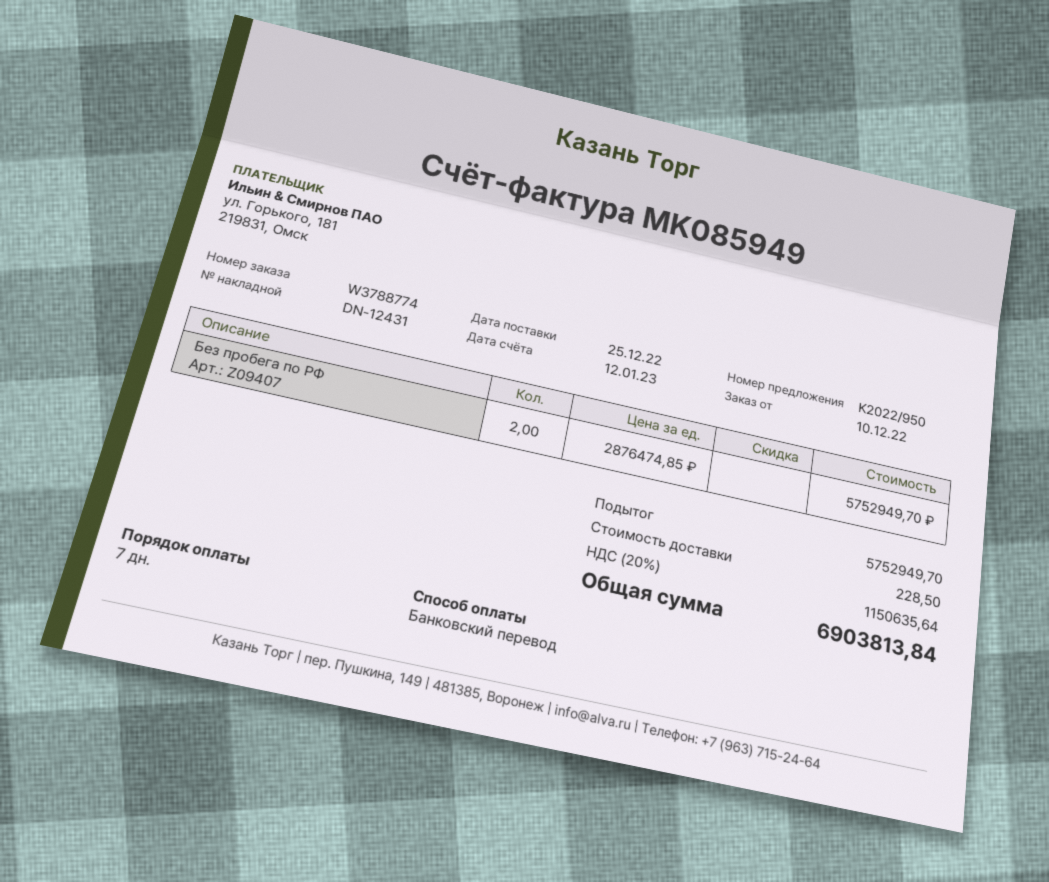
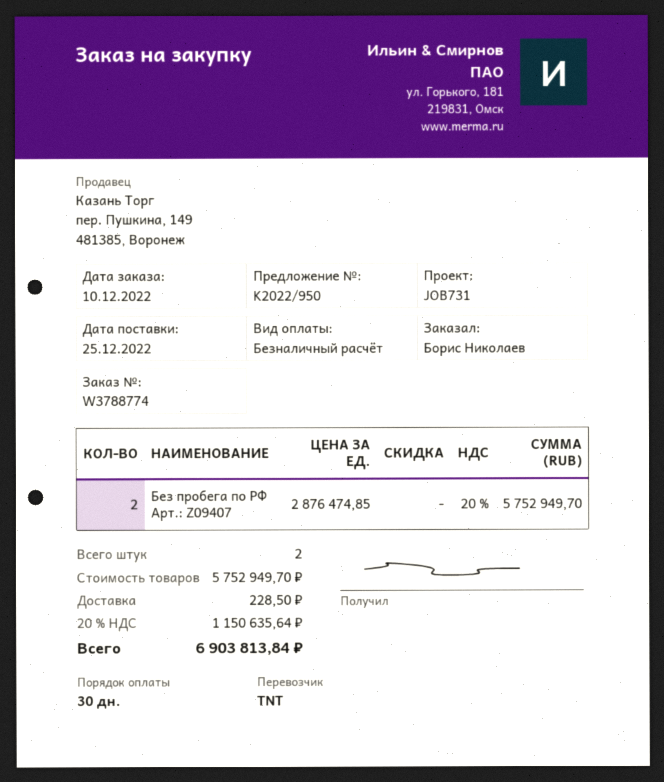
payment terms: 7 days -> 30 days

